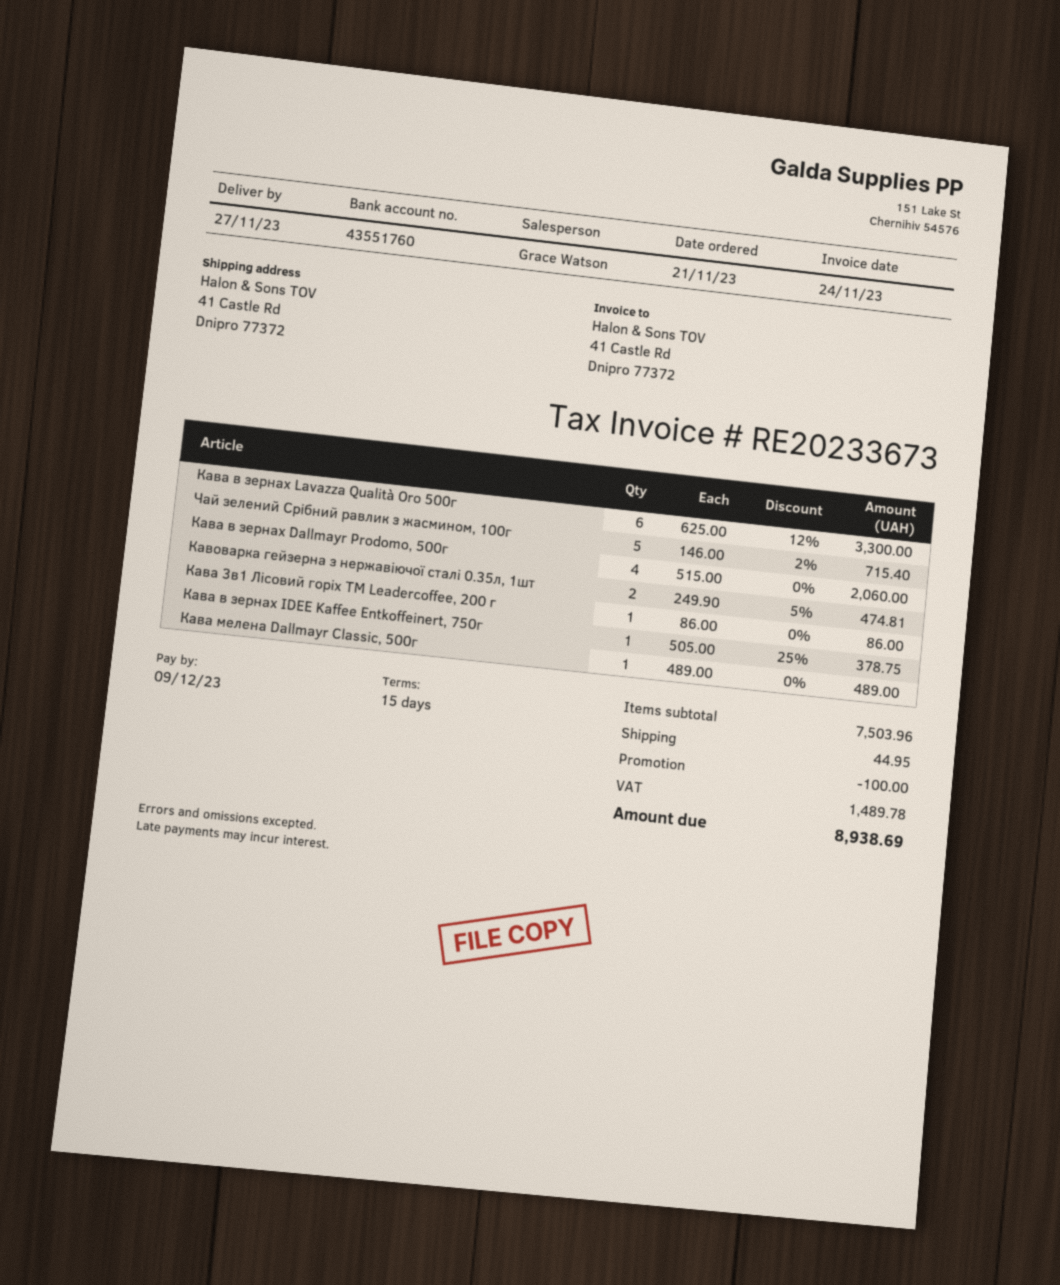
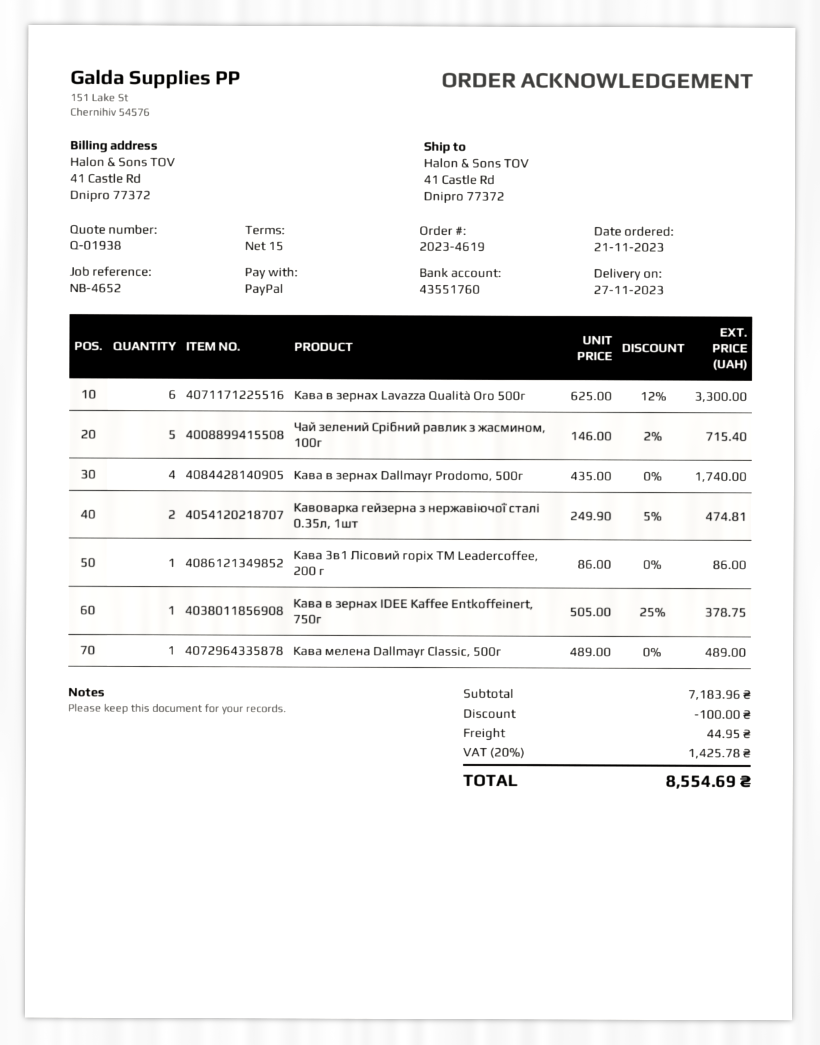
Кава в зернах Dallmayr Prodomo, 500г: 4 x 515.00 = 2060.00 -> 4 x 435.00 = 1740.00
subtotal: 7503.96 -> 7183.96
tax: 1489.78 -> 1425.78
total: 8938.69 -> 8554.69

